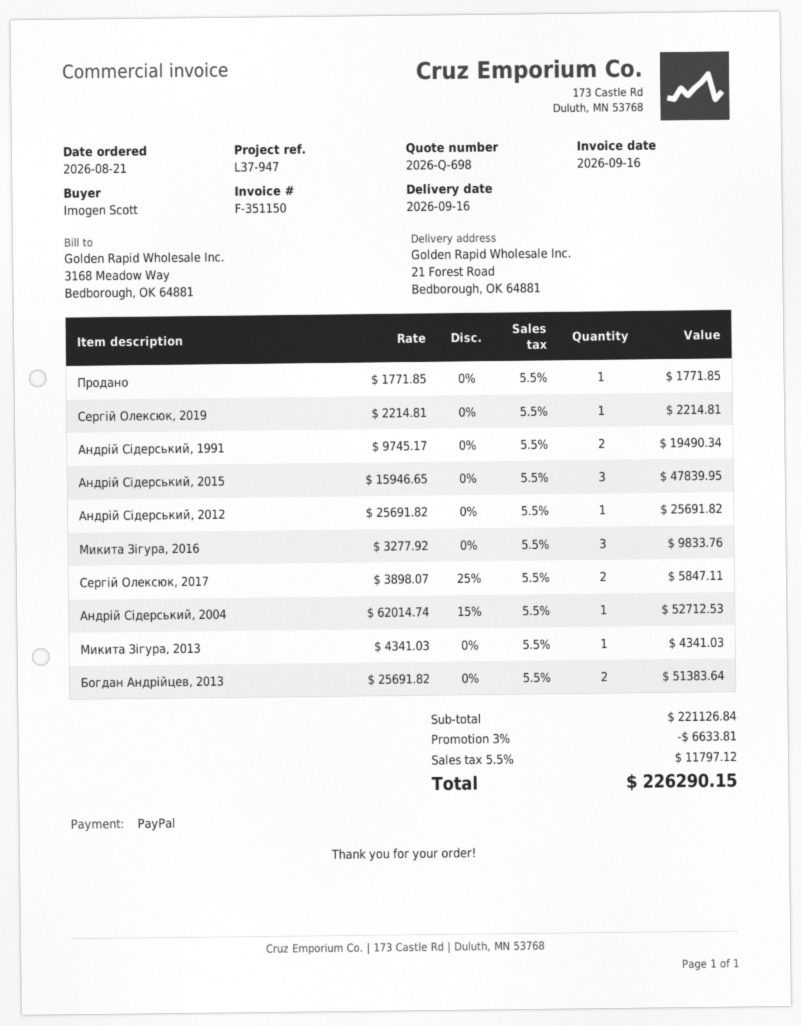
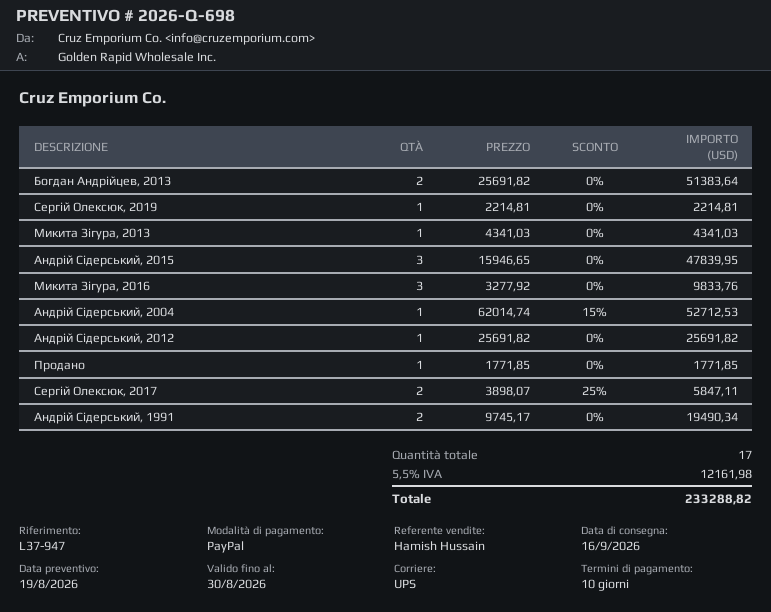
discount: 3% = 6633.81 -> none
tax: 5.5% = 11797.12 -> 5.5% = 12161.98
total: 226290.15 -> 233288.82

